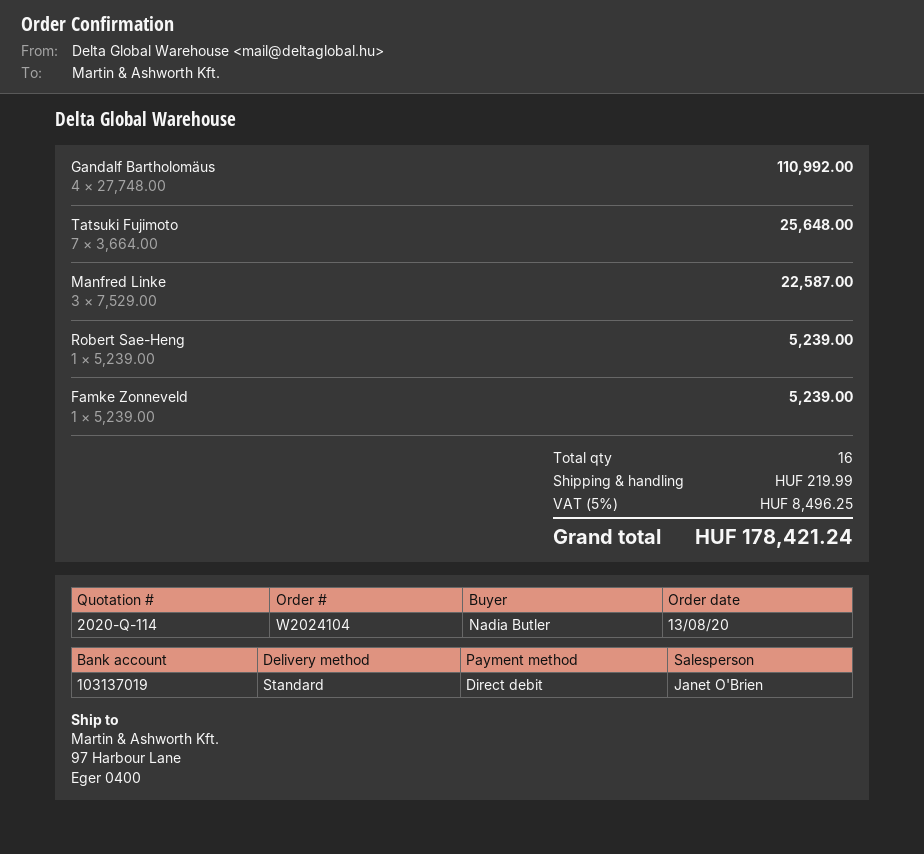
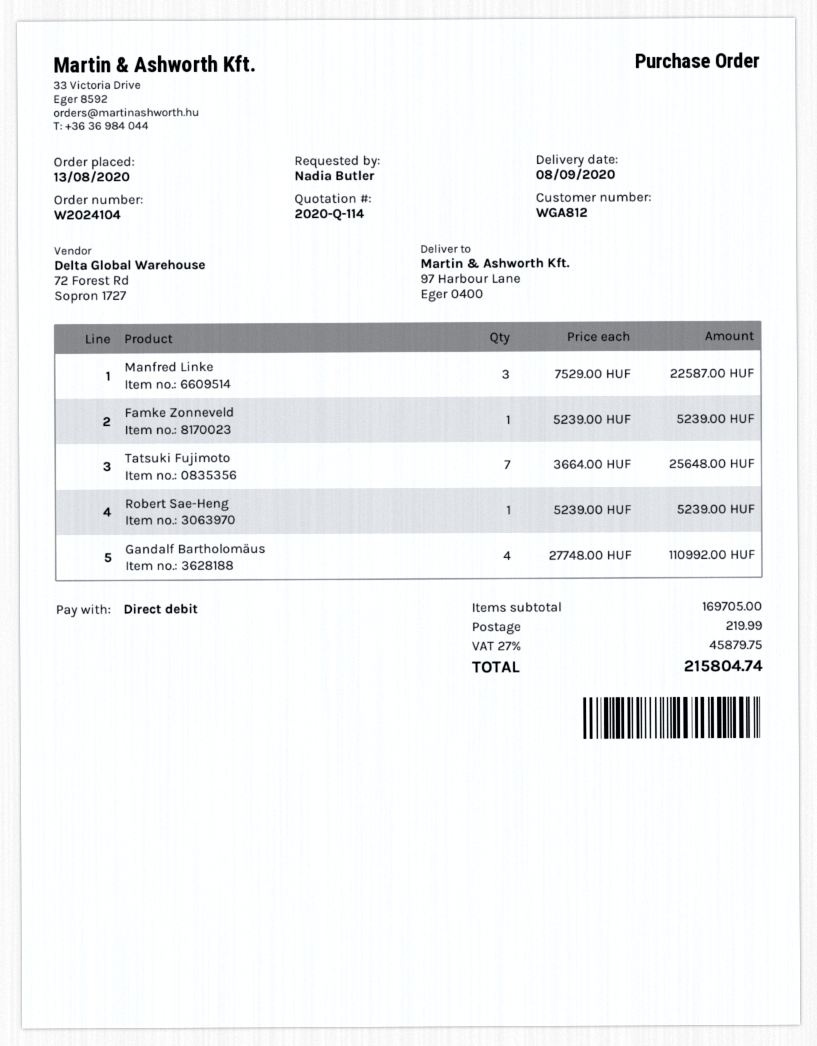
tax: 5% = 8496.25 -> 27% = 45879.75
total: 178421.24 -> 215804.74

